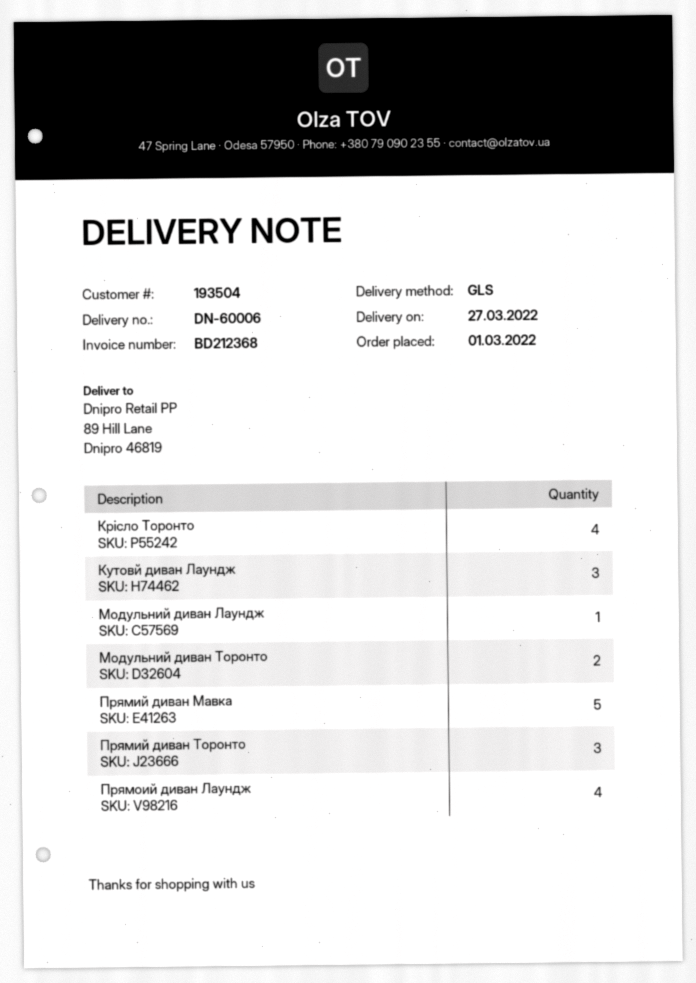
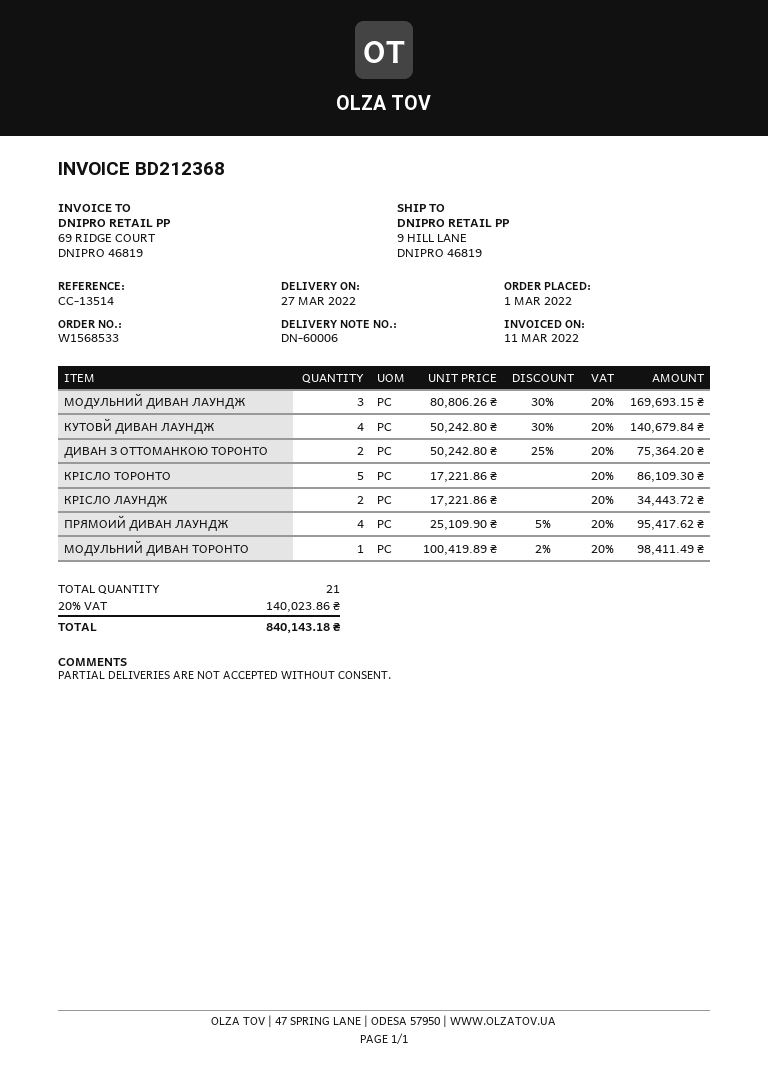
ship to: 89 Hill Lane, Dnipro 46819 -> 9 HILL LANE, DNIPRO 46819
Крісло Торонто: 4 -> 5
Кутовй диван Лаундж: 3 -> 4
Модульний диван Лаундж: 1 -> 3
Модульний диван Торонто: 2 -> 1
Прямий диван Мавка: 5 -> none
Прямий диван Торонто: 3 -> none
ДИВАН З ОТТОМАНКОЮ ТОРОНТО: none -> 2
КРІСЛО ЛАУНДЖ: none -> 2

